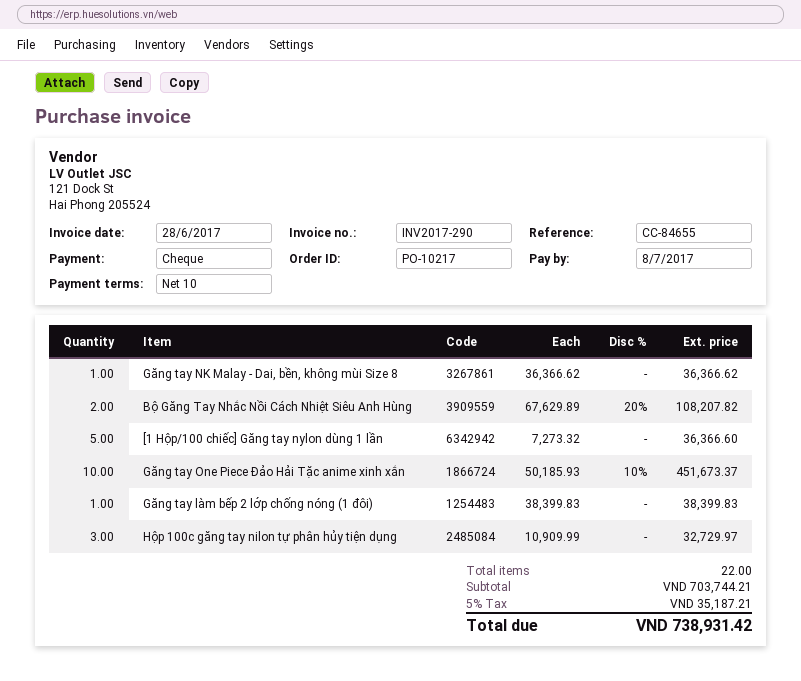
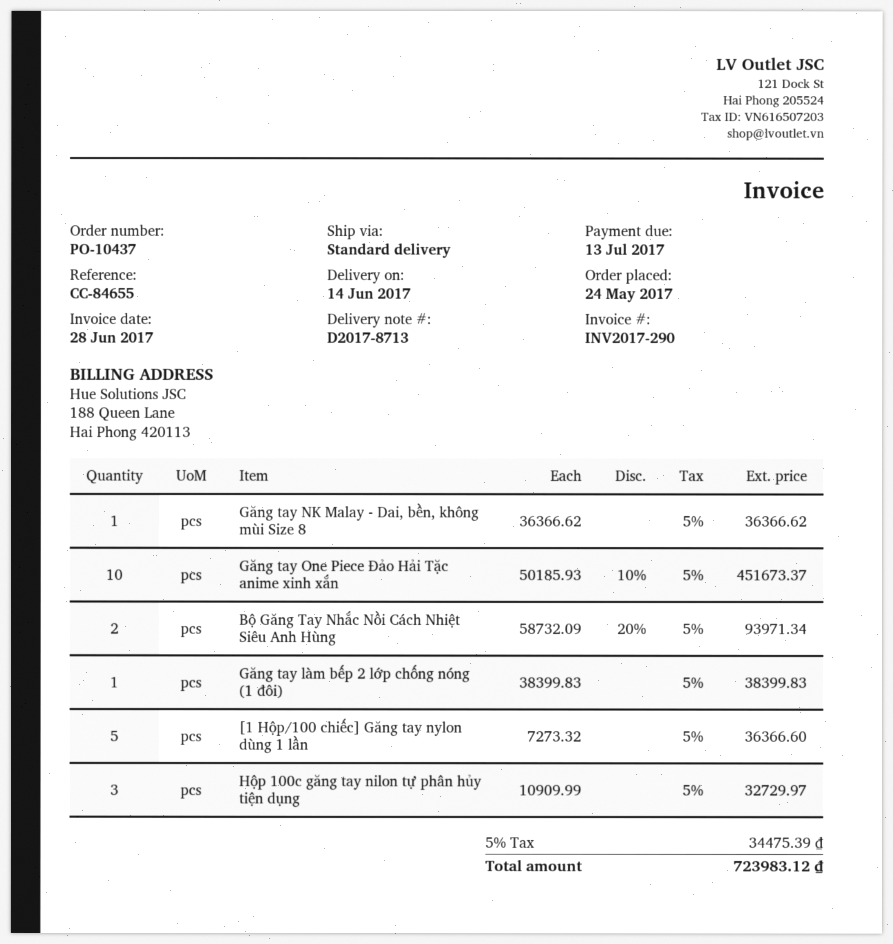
order number: PO-10217 -> PO-10437
due date: 2017-07-08 -> 2017-07-13
Bộ Găng Tay Nhắc Nồi Cách Nhiệt Siêu Anh Hùng: 2 x 67629.89 - 20% = 108207.82 -> 2 x 58732.09 - 20% = 93971.34
tax: 5% = 35187.21 -> 5% = 34475.39
total: 738931.42 -> 723983.12

